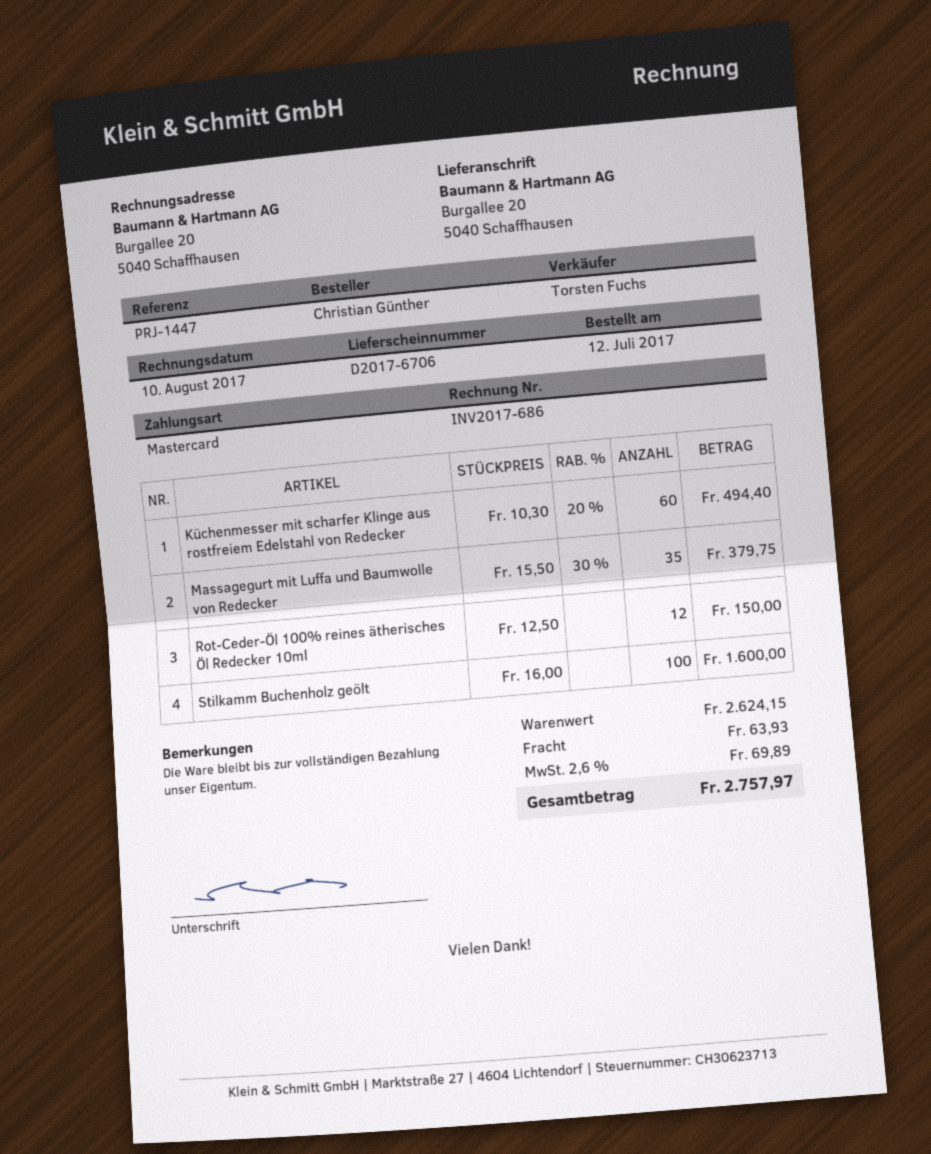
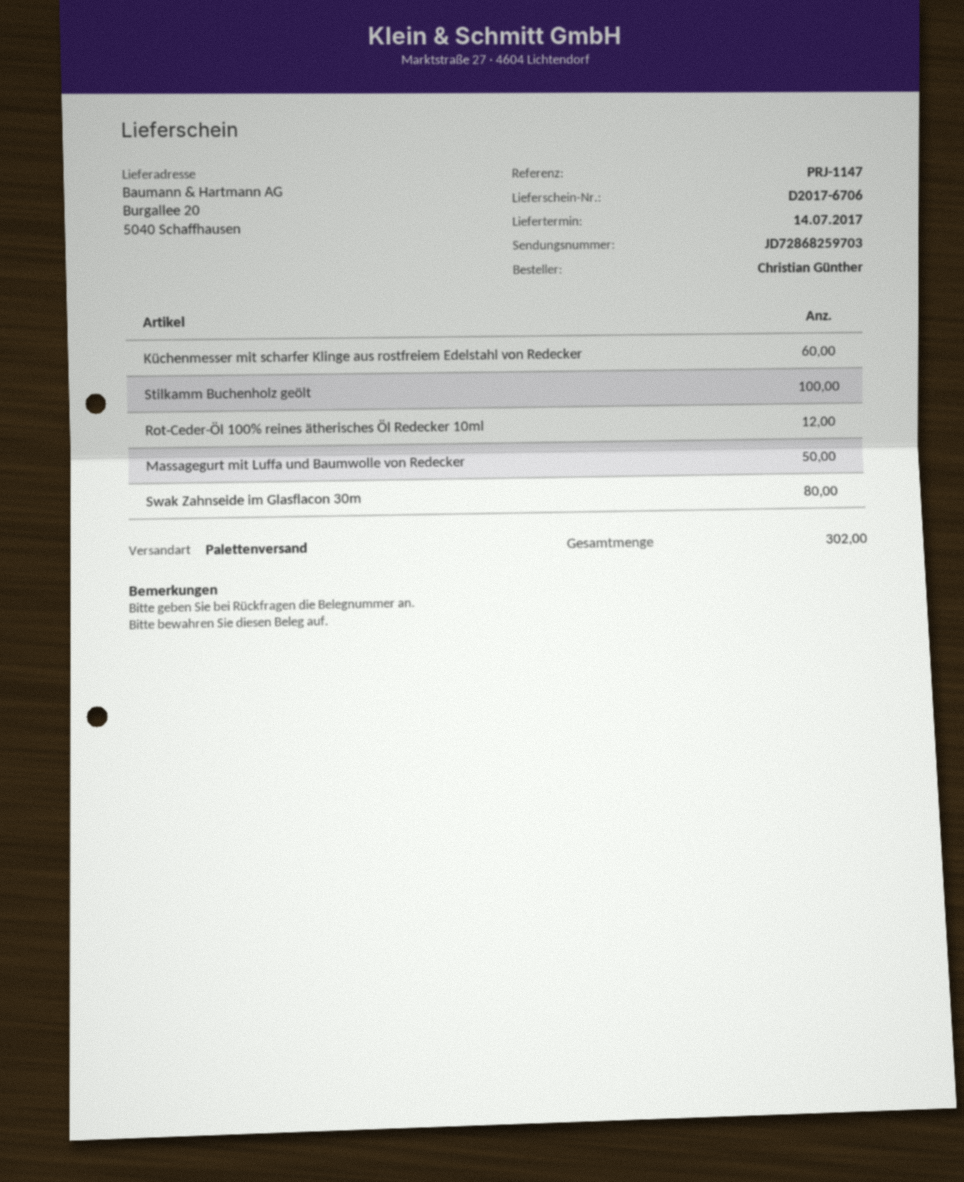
reference: PRJ-1447 -> PRJ-1147
Massagegurt mit Luffa und Baumwolle von Redecker: 35 -> 50
Swak Zahnseide im Glasflacon 30m: none -> 80

